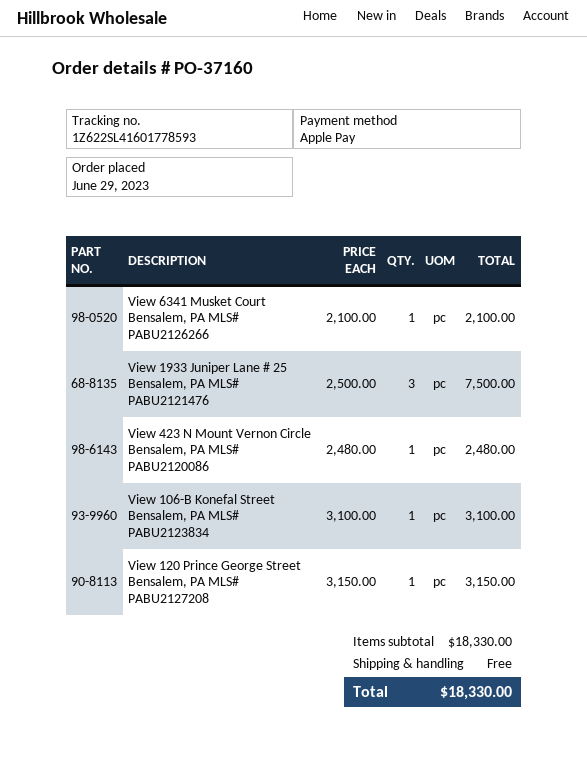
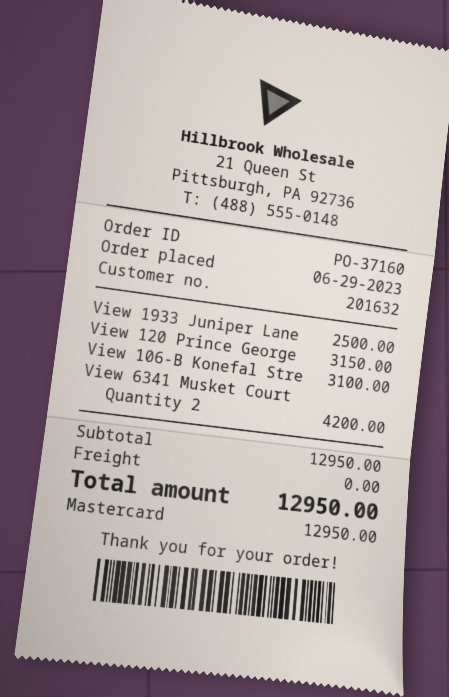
payment method: Apple Pay -> Mastercard
View 6341 Musket Court Bensalem, PA MLS# PABU2126266: 1 for 2100.00 -> 2 for 4200.00
View 1933 Juniper Lane # 25 Bensalem, PA MLS# PABU2121476: 3 for 7500.00 -> 1 for 2500.00
View 423 N Mount Vernon Circle Bensalem, PA MLS# PABU2120086: 1 for 2480.00 -> none
subtotal: 18330.00 -> 12950.00
total: 18330.00 -> 12950.00

